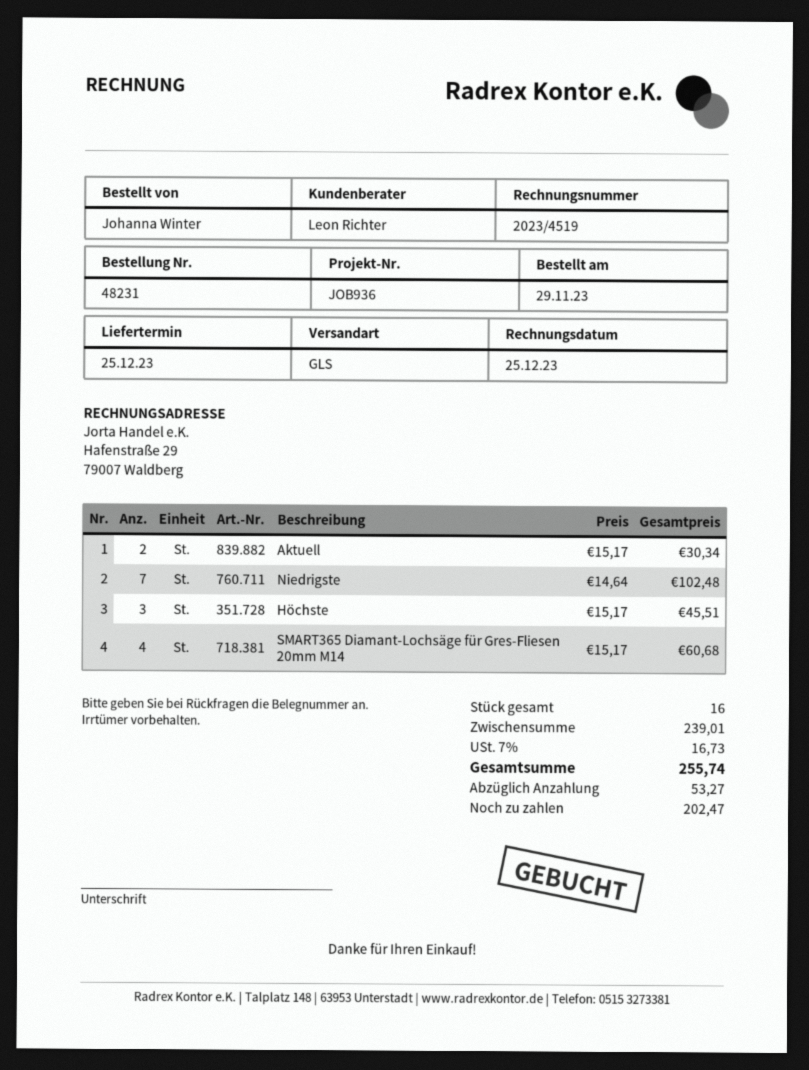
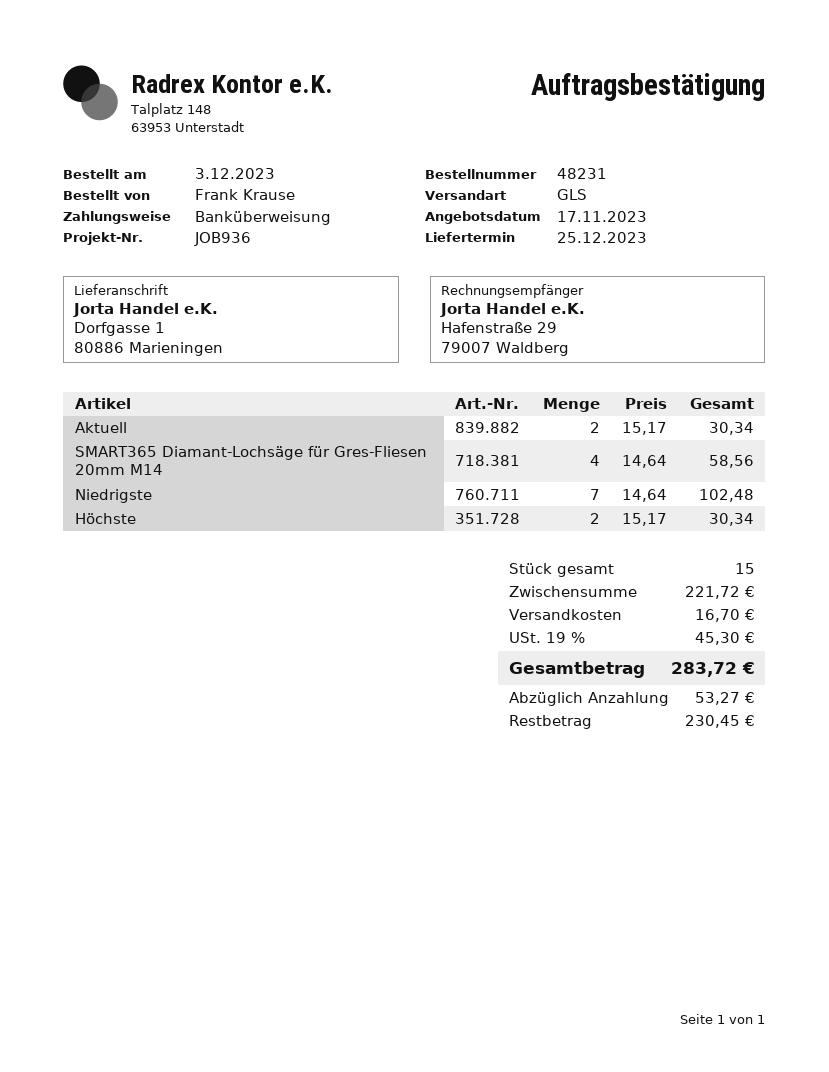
order date: 2023-11-29 -> 2023-12-03
ordered by: Johanna Winter -> Frank Krause
Höchste: 3 x 15.17 = 45.51 -> 2 x 15.17 = 30.34
SMART365 Diamant-Lochsäge für Gres-Fliesen 20mm M14: 4 x 15.17 = 60.68 -> 4 x 14.64 = 58.56
total quantity: 16 -> 15
subtotal: 239.01 -> 221.72
shipping: none -> 16.70
tax: 7% = 16.73 -> 19% = 45.30
total: 255.74 -> 283.72
balance: 202.47 -> 230.45

